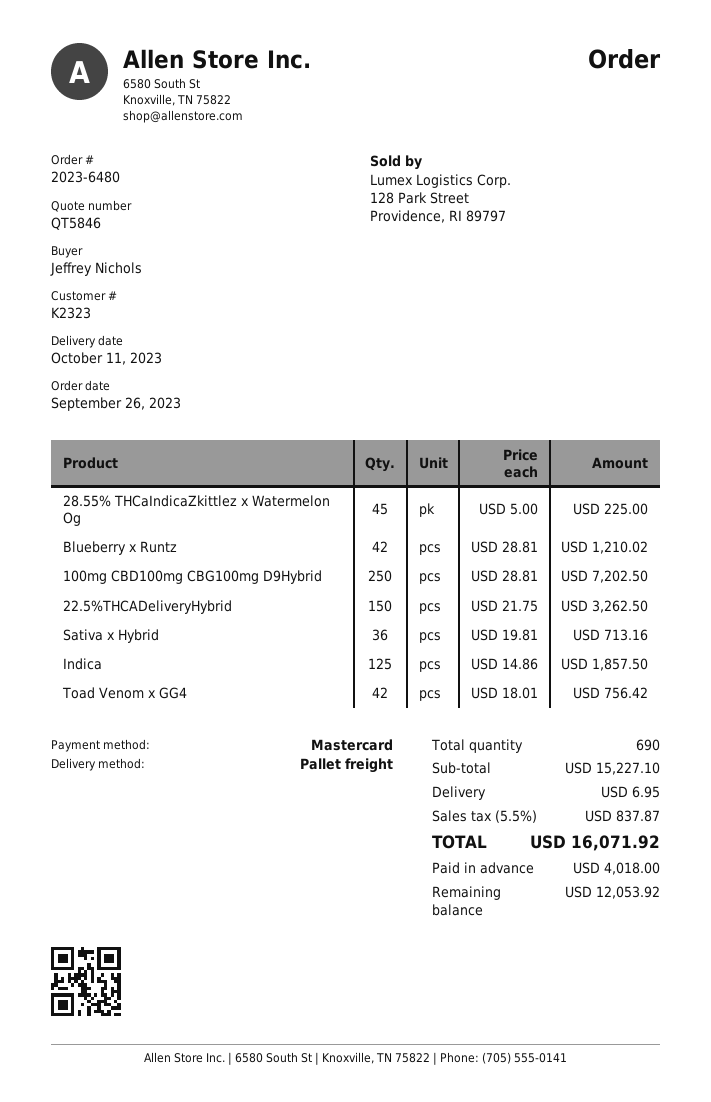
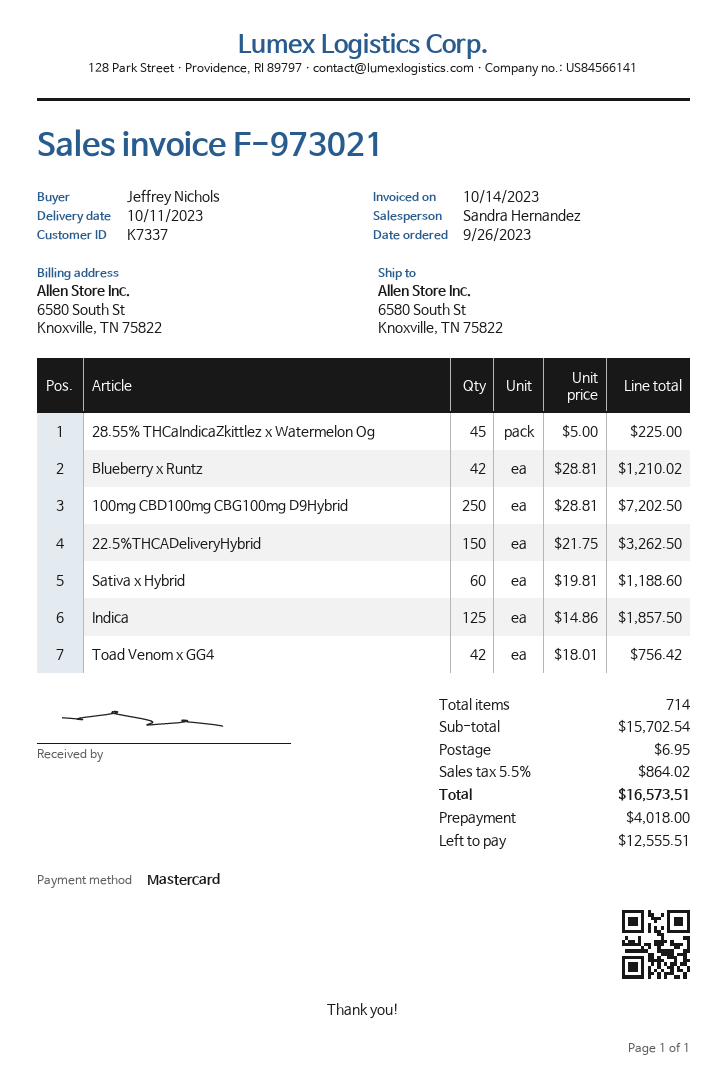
customer number: K2323 -> K7337
Sativa x Hybrid: 36 x 19.81 = 713.16 -> 60 x 19.81 = 1188.60
total quantity: 690 -> 714
subtotal: 15227.10 -> 15702.54
tax: 5.5% = 837.87 -> 5.5% = 864.02
total: 16071.92 -> 16573.51
balance: 12053.92 -> 12555.51

